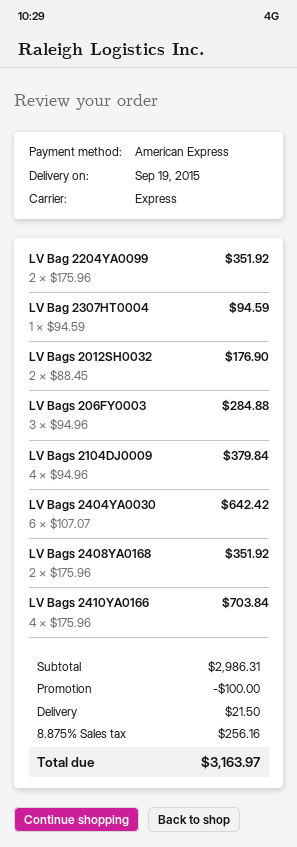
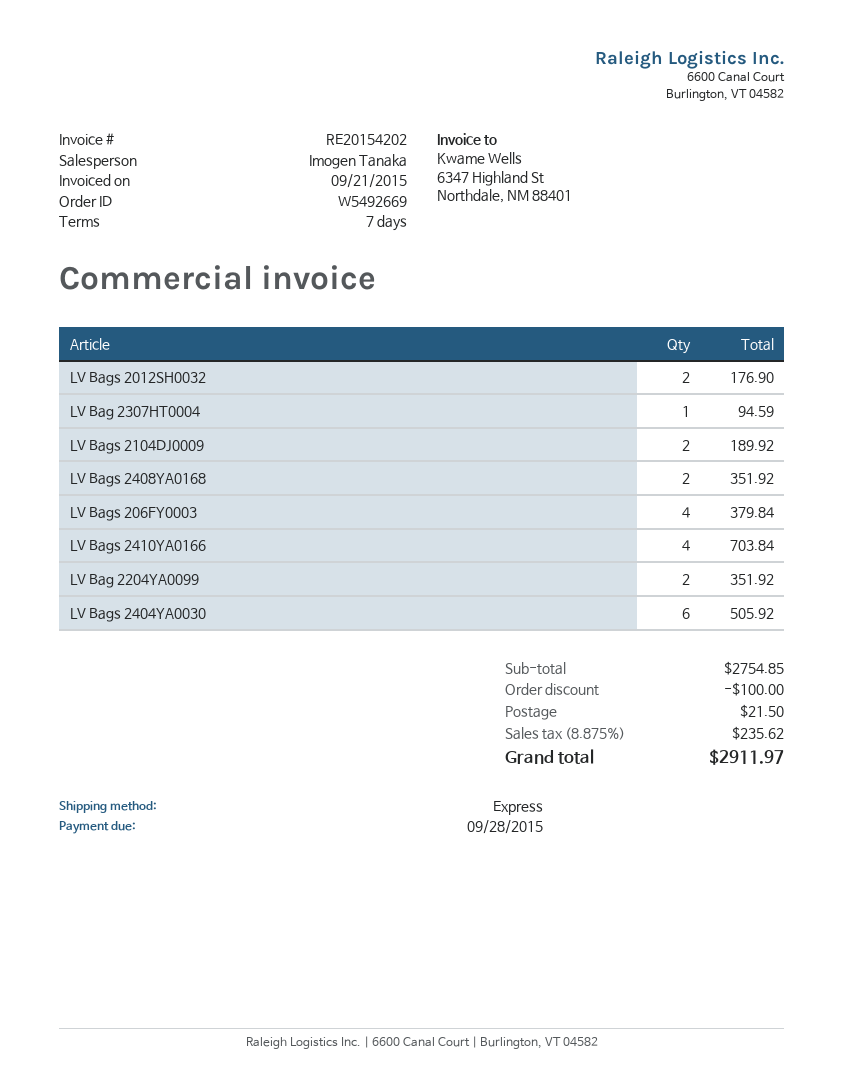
LV Bags 206FY0003: 3 for 284.88 -> 4 for 379.84
LV Bags 2104DJ0009: 4 for 379.84 -> 2 for 189.92
LV Bags 2404YA0030: 6 for 642.42 -> 6 for 505.92
subtotal: 2986.31 -> 2754.85
tax: 8.875% = 256.16 -> 8.875% = 235.62
total: 3163.97 -> 2911.97

